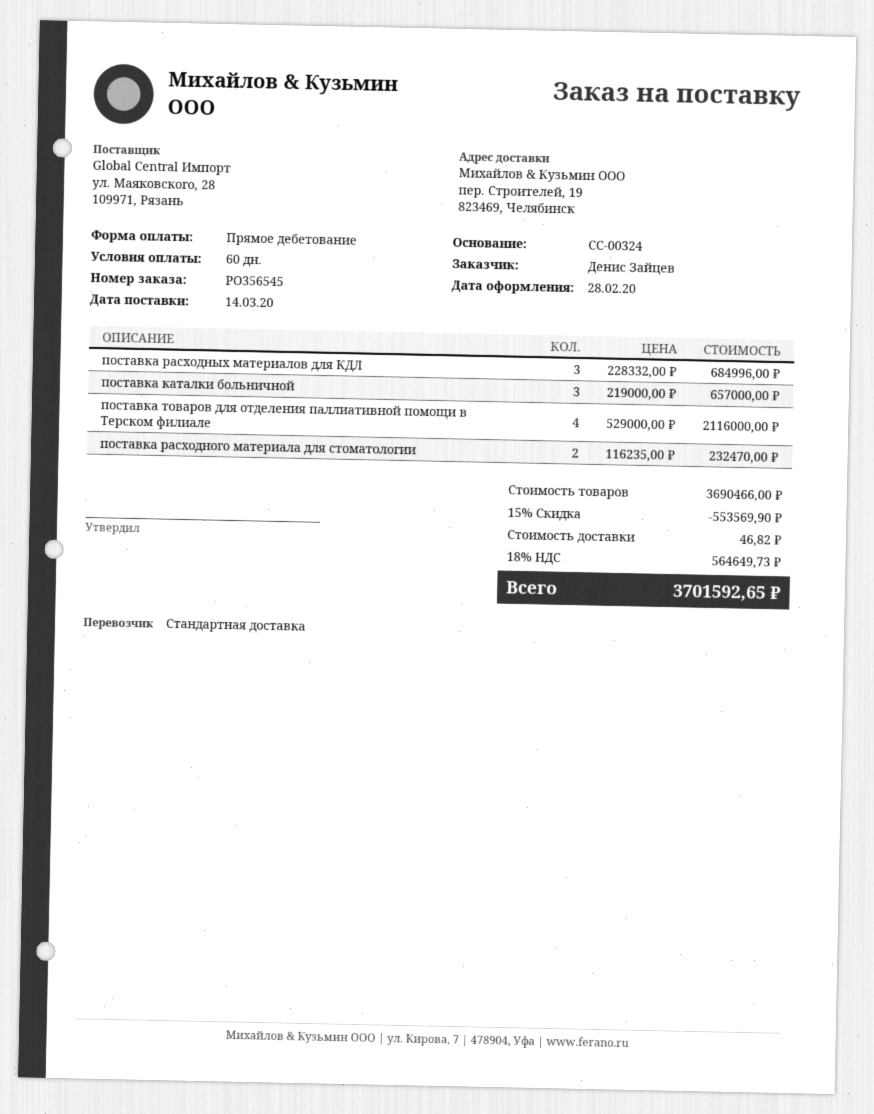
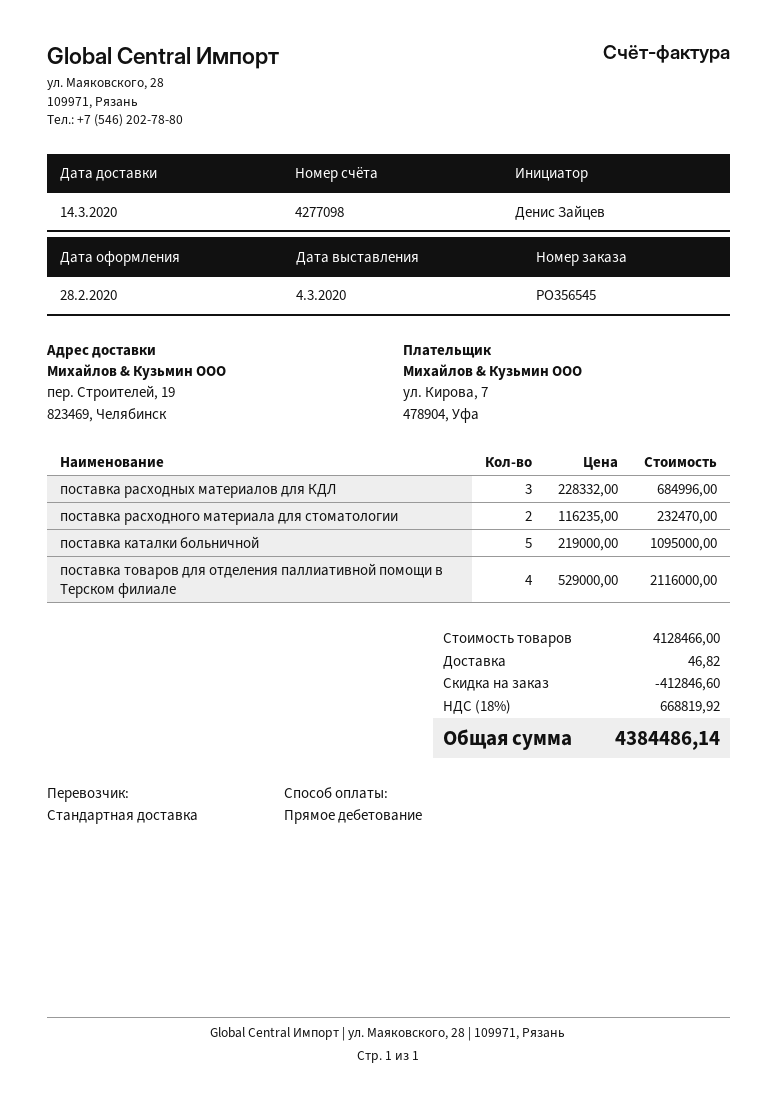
поставка каталки больничной: 3 x 219000.00 = 657000.00 -> 5 x 219000.00 = 1095000.00
subtotal: 3690466.00 -> 4128466.00
discount: 553569.90 -> 412846.60
tax: 18% = 564649.73 -> 18% = 668819.92
total: 3701592.65 -> 4384486.14

